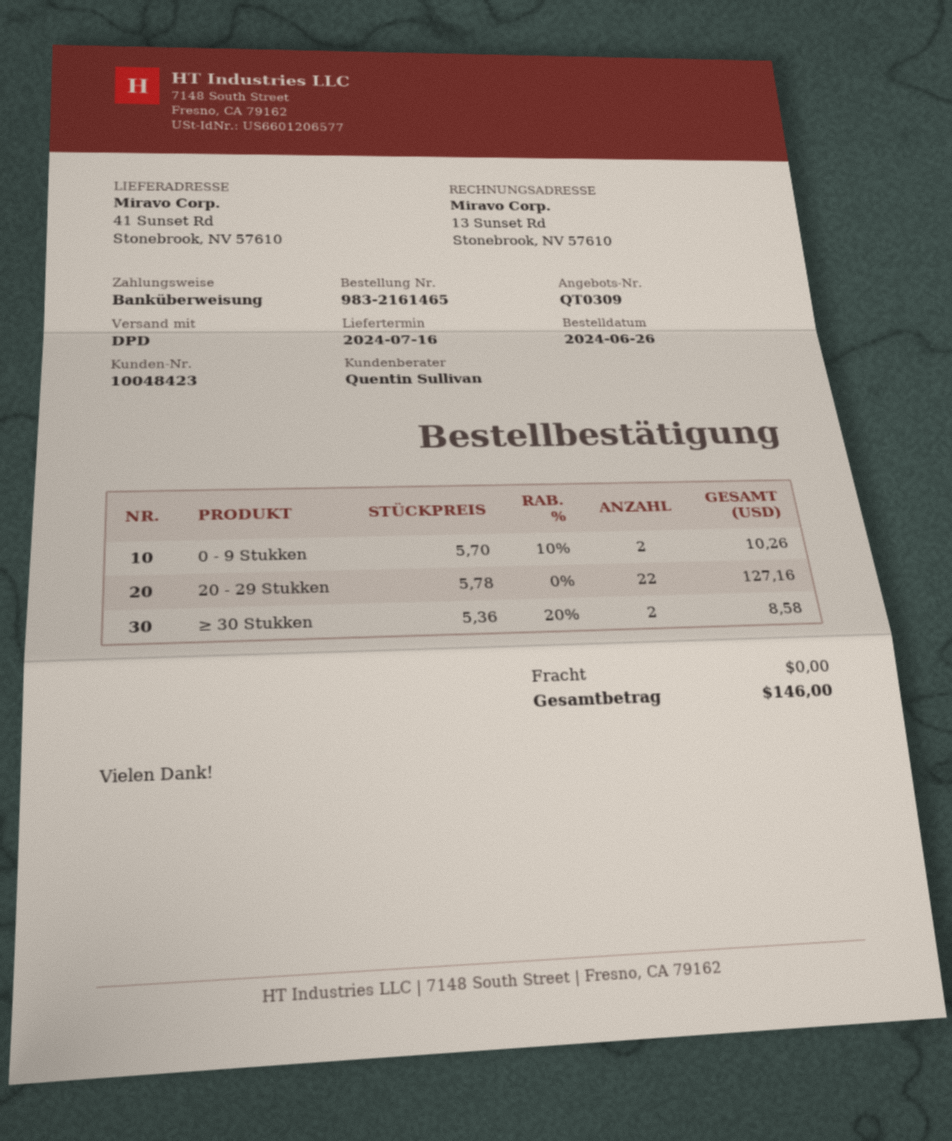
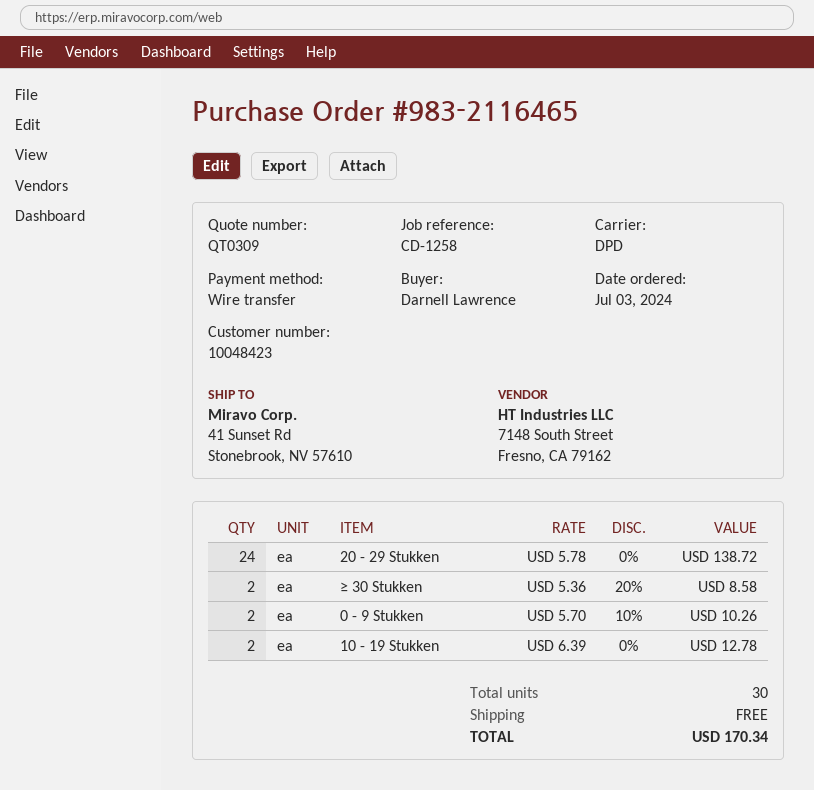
order number: 983-2161465 -> 983-2116465
order date: 2024-06-26 -> 2024-07-03
20 - 29 Stukken: 22 x 5.78 = 127.16 -> 24 x 5.78 = 138.72
10 - 19 Stukken: none -> 2 x 6.39 = 12.78
total: 146.00 -> 170.34

